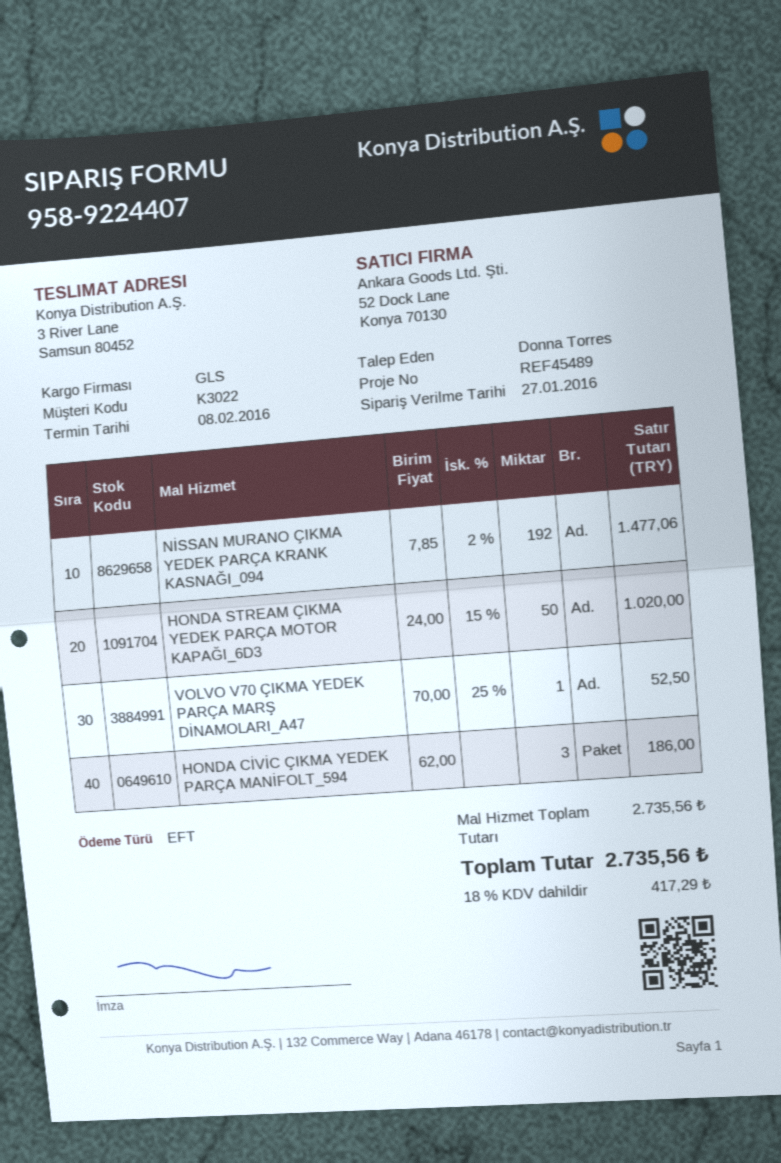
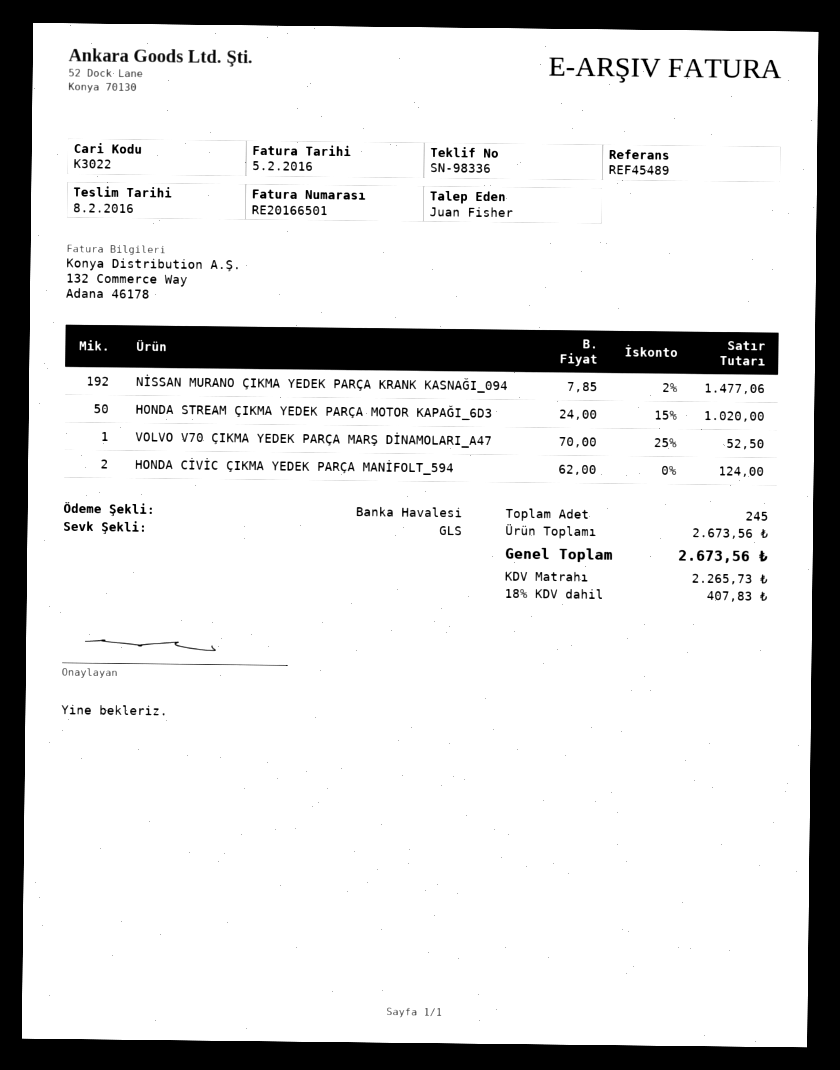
ordered by: Donna Torres -> Juan Fisher
HONDA CİVİC ÇIKMA YEDEK PARÇA MANİFOLT_594: 3 x 62.00 = 186.00 -> 2 x 62.00 = 124.00
subtotal: 2735.56 -> 2673.56
tax: 18% = 417.29 -> 18% = 407.83
total: 2735.56 -> 2673.56

